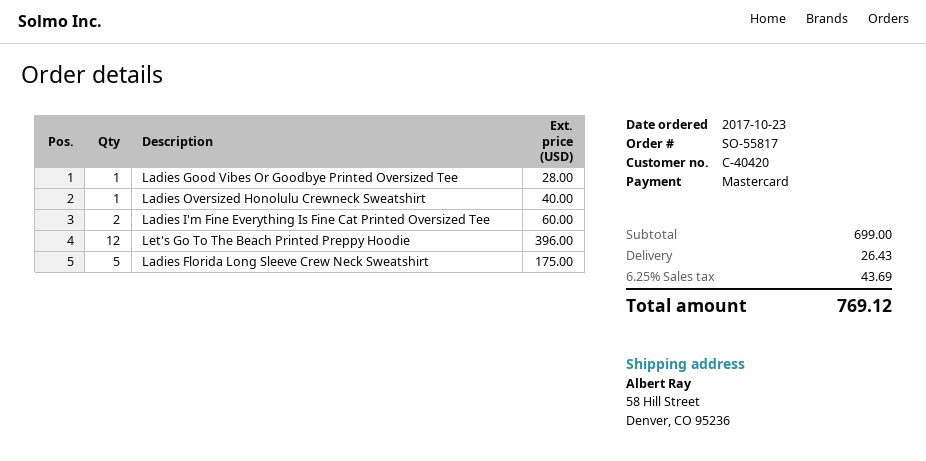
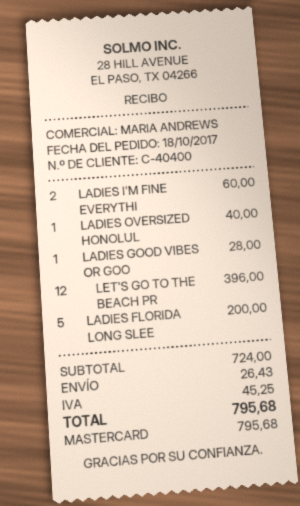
order date: 2017-10-23 -> 2017-10-18
customer number: C-40420 -> C-40400
Ladies Florida Long Sleeve Crew Neck Sweatshirt: 5 for 175.00 -> 5 for 200.00
subtotal: 699.00 -> 724.00
tax: 43.69 -> 45.25
total: 769.12 -> 795.68

